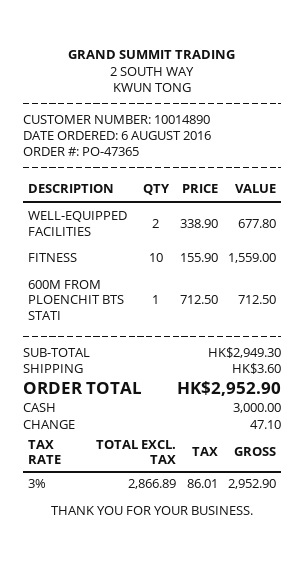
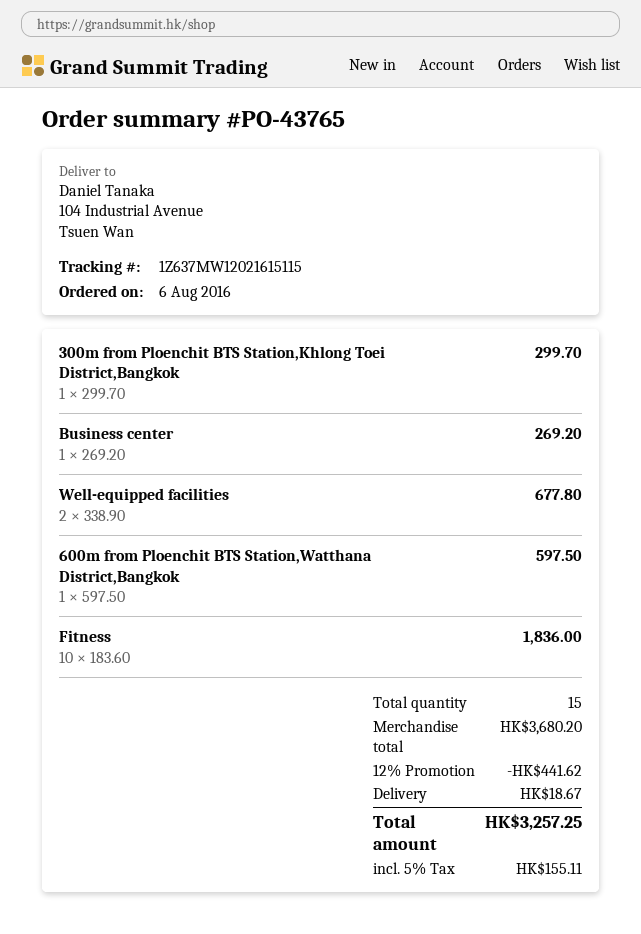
order number: PO-47365 -> PO-43765
FITNESS: 10 x 155.90 = 1559.00 -> 10 x 183.60 = 1836.00
600M FROM PLOENCHIT BTS STATI: 1 x 712.50 = 712.50 -> 1 x 597.50 = 597.50
300m from Ploenchit BTS Station,Khlong Toei District,Bangkok: none -> 1 x 299.70 = 299.70
Business center: none -> 1 x 269.20 = 269.20
subtotal: 2949.30 -> 3680.20
discount: none -> 12% = 441.62
shipping: 3.60 -> 18.67
tax: 3% = 86.01 -> 5% = 155.11
total: 2952.90 -> 3257.25

